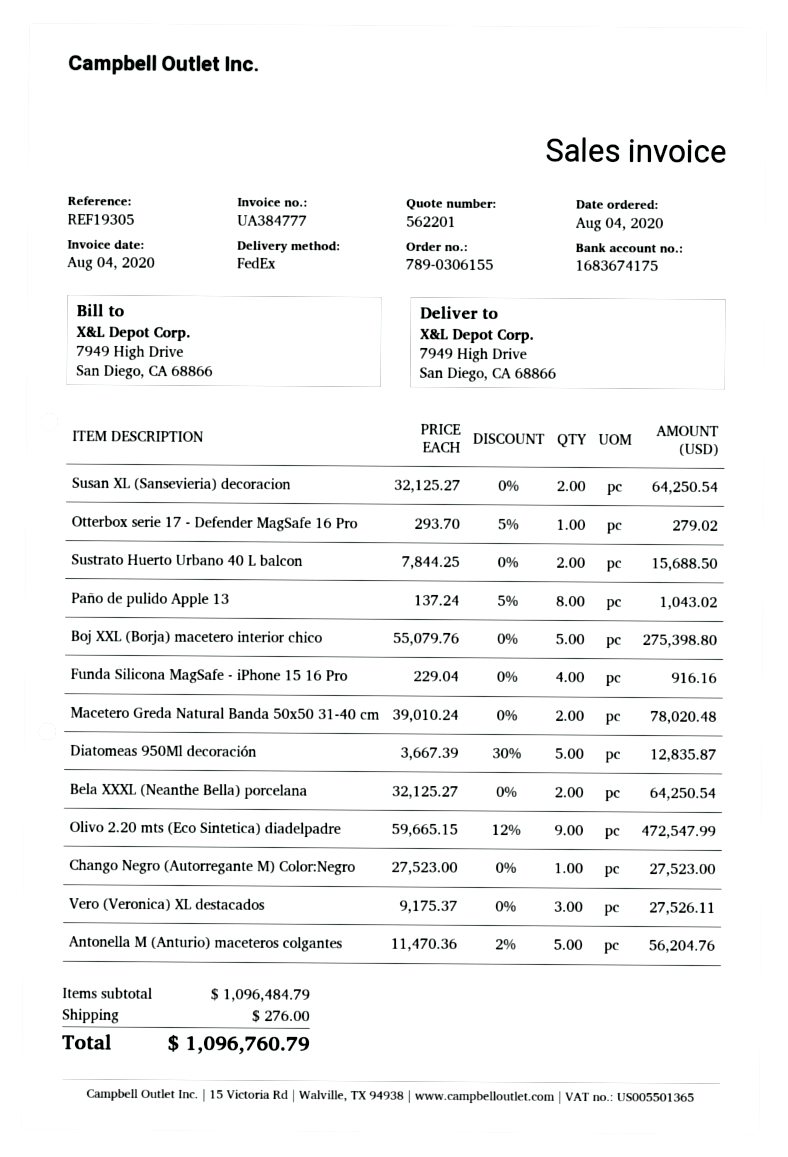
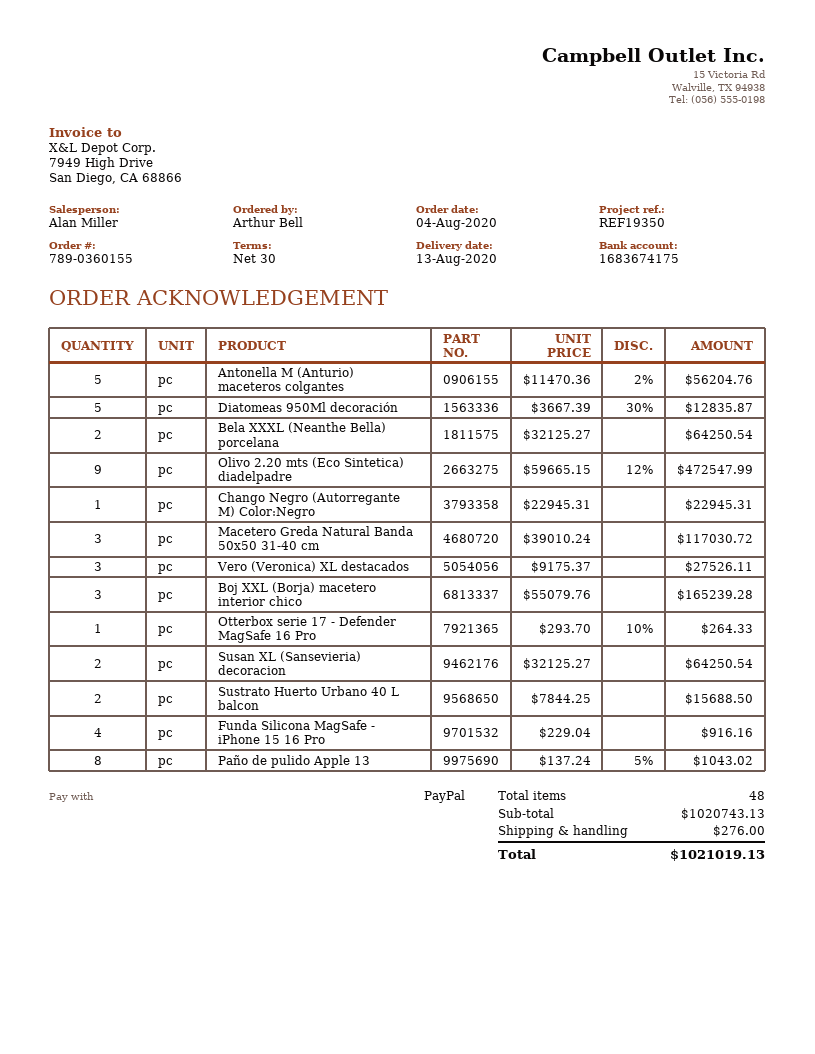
order number: 789-0306155 -> 789-0360155
reference: REF19305 -> REF19350
Otterbox serie 17 - Defender MagSafe 16 Pro: 1 x 293.70 - 5% = 279.02 -> 1 x 293.70 - 10% = 264.33
Boj XXL (Borja) macetero interior chico: 5 x 55079.76 = 275398.80 -> 3 x 55079.76 = 165239.28
Macetero Greda Natural Banda 50x50 31-40 cm: 2 x 39010.24 = 78020.48 -> 3 x 39010.24 = 117030.72
Chango Negro (Autorregante M) Color:Negro: 1 x 27523.00 = 27523.00 -> 1 x 22945.31 = 22945.31
subtotal: 1096484.79 -> 1020743.13
total: 1096760.79 -> 1021019.13

